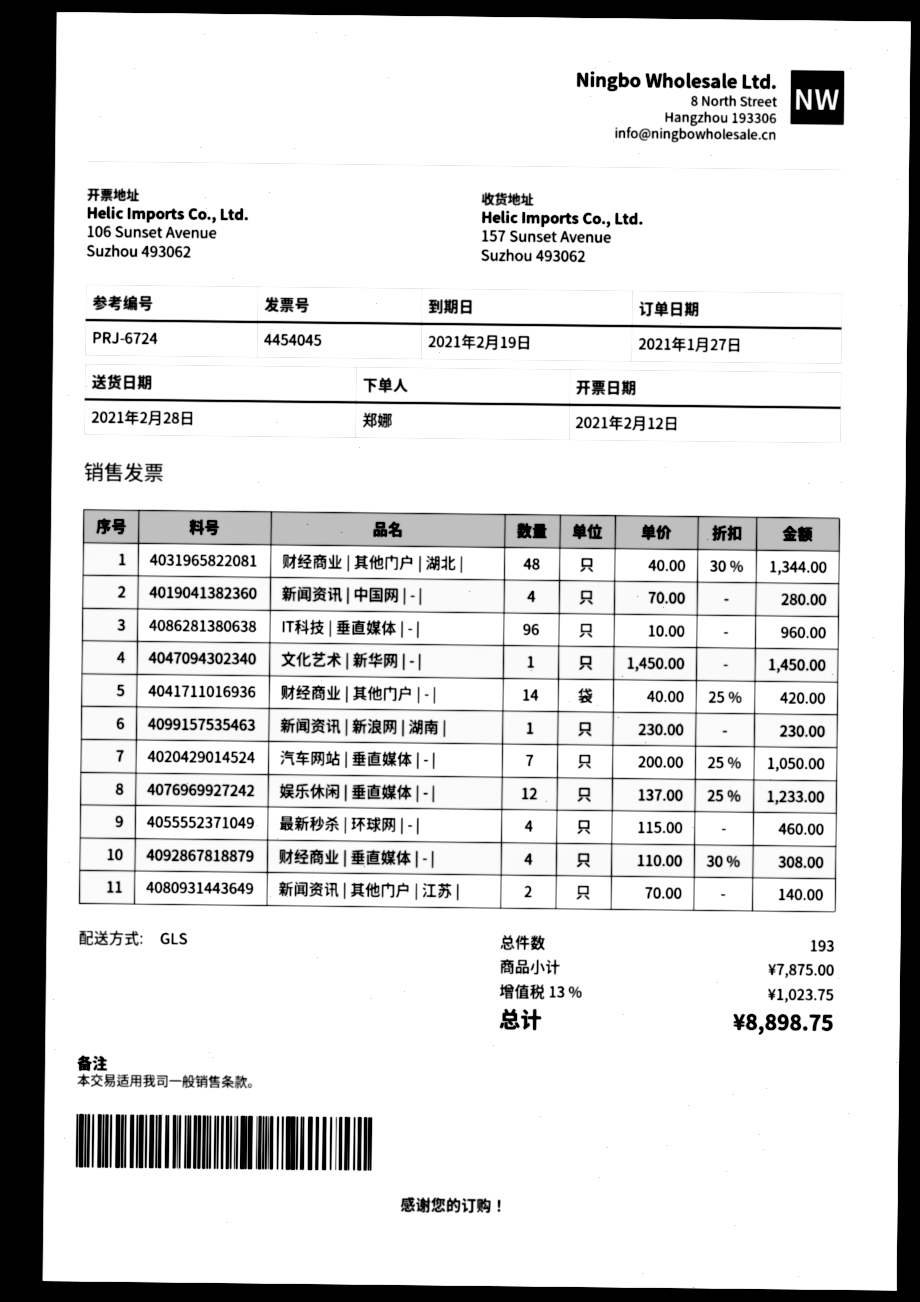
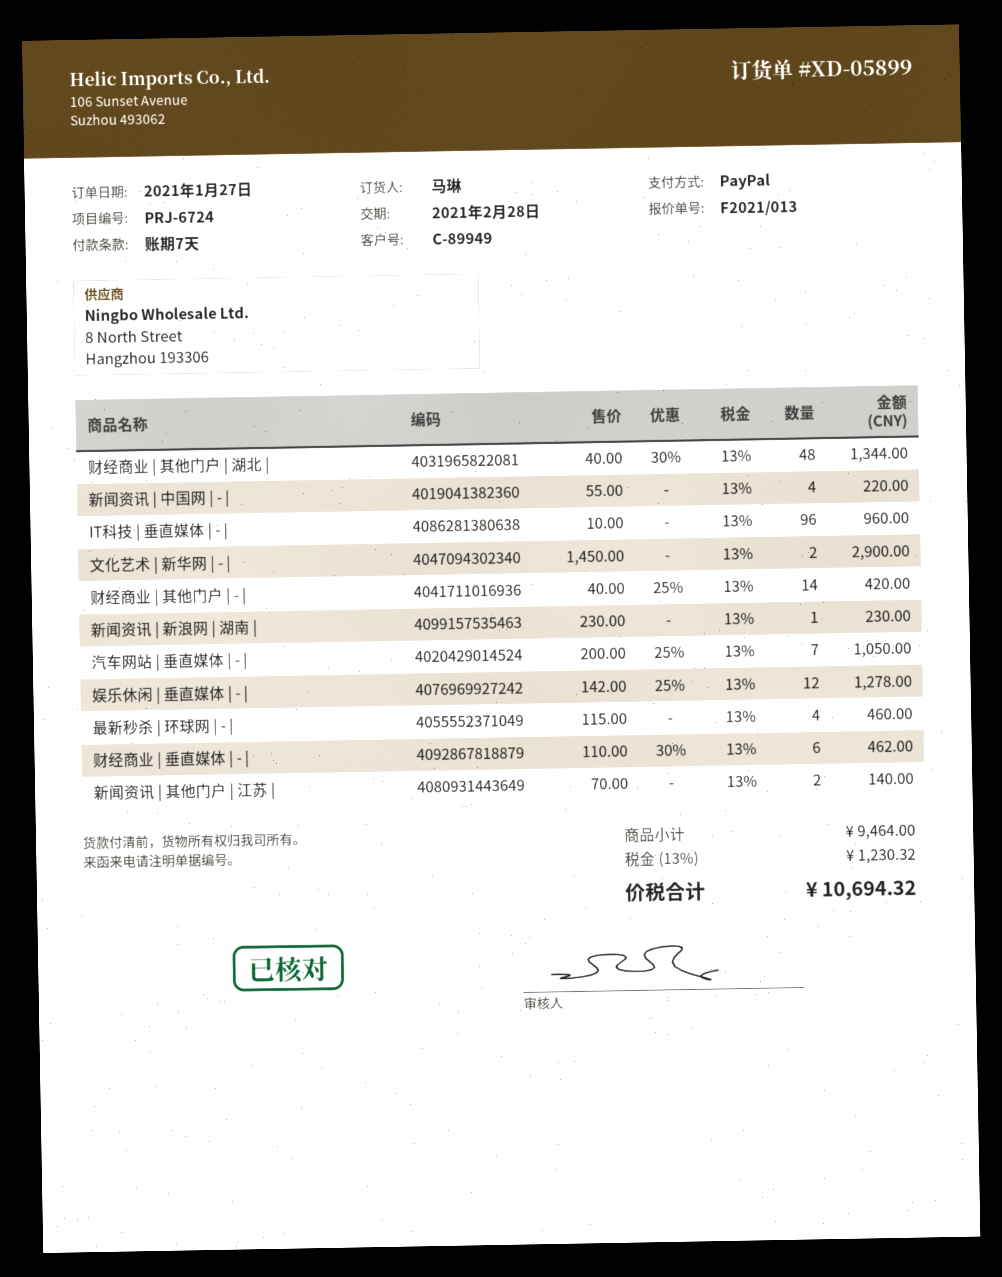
ordered by: 郑娜 -> 马琳
新闻资讯 | 中国网 | - |: 4 x 70.00 = 280.00 -> 4 x 55.00 = 220.00
文化艺术 | 新华网 | - |: 1 x 1450.00 = 1450.00 -> 2 x 1450.00 = 2900.00
娱乐休闲 | 垂直媒体 | - |: 12 x 137.00 - 25% = 1233.00 -> 12 x 142.00 - 25% = 1278.00
财经商业 | 垂直媒体 | - |: 4 x 110.00 - 30% = 308.00 -> 6 x 110.00 - 30% = 462.00
subtotal: 7875.00 -> 9464.00
tax: 13% = 1023.75 -> 13% = 1230.32
total: 8898.75 -> 10694.32

